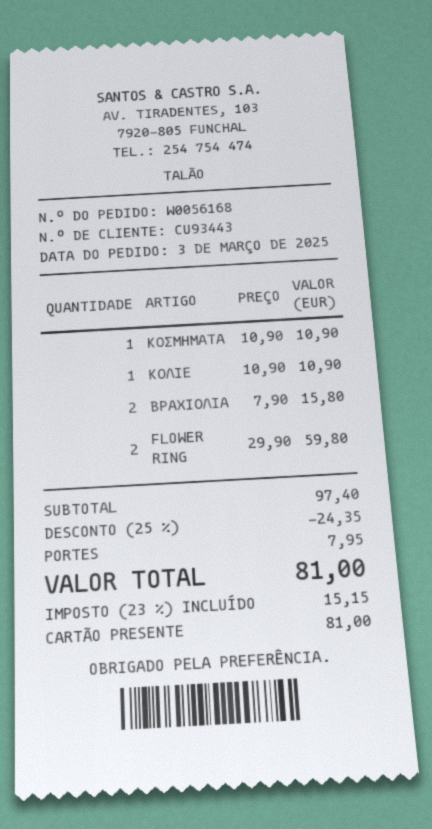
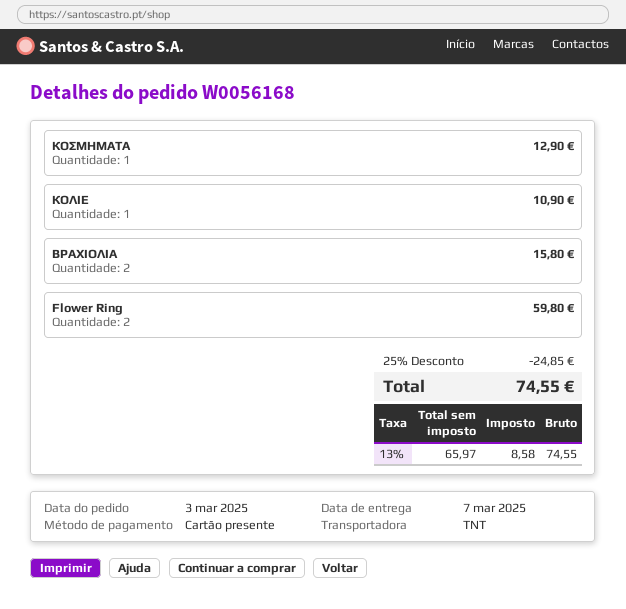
ΚΟΣΜΗΜΑΤΑ: 1 for 10.90 -> 1 for 12.90
discount: 25% = 24.35 -> 25% = 24.85
shipping: 7.95 -> none
tax: 23% = 15.15 -> 13% = 8.58
total: 81.00 -> 74.55

